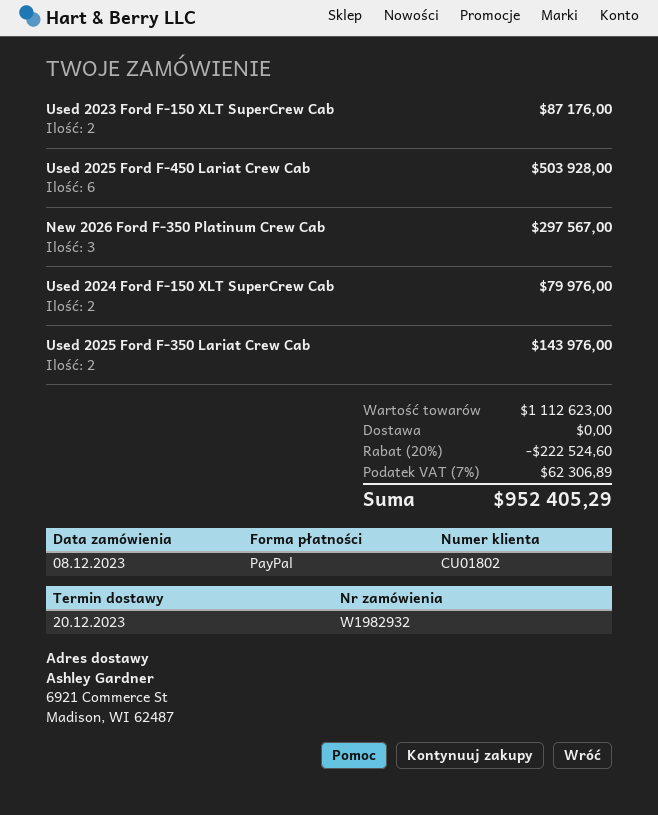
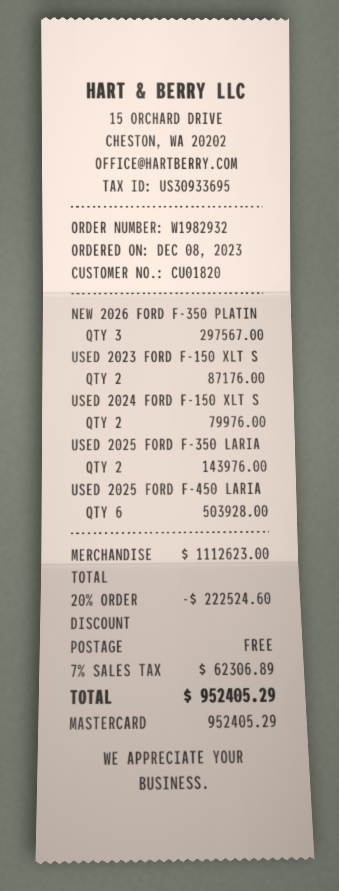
customer number: CU01802 -> CU01820
payment method: PayPal -> Mastercard

